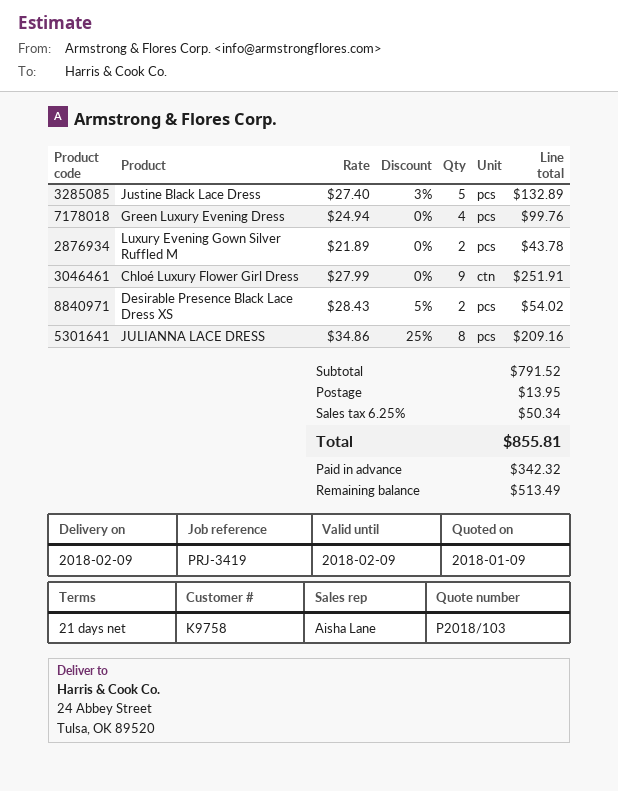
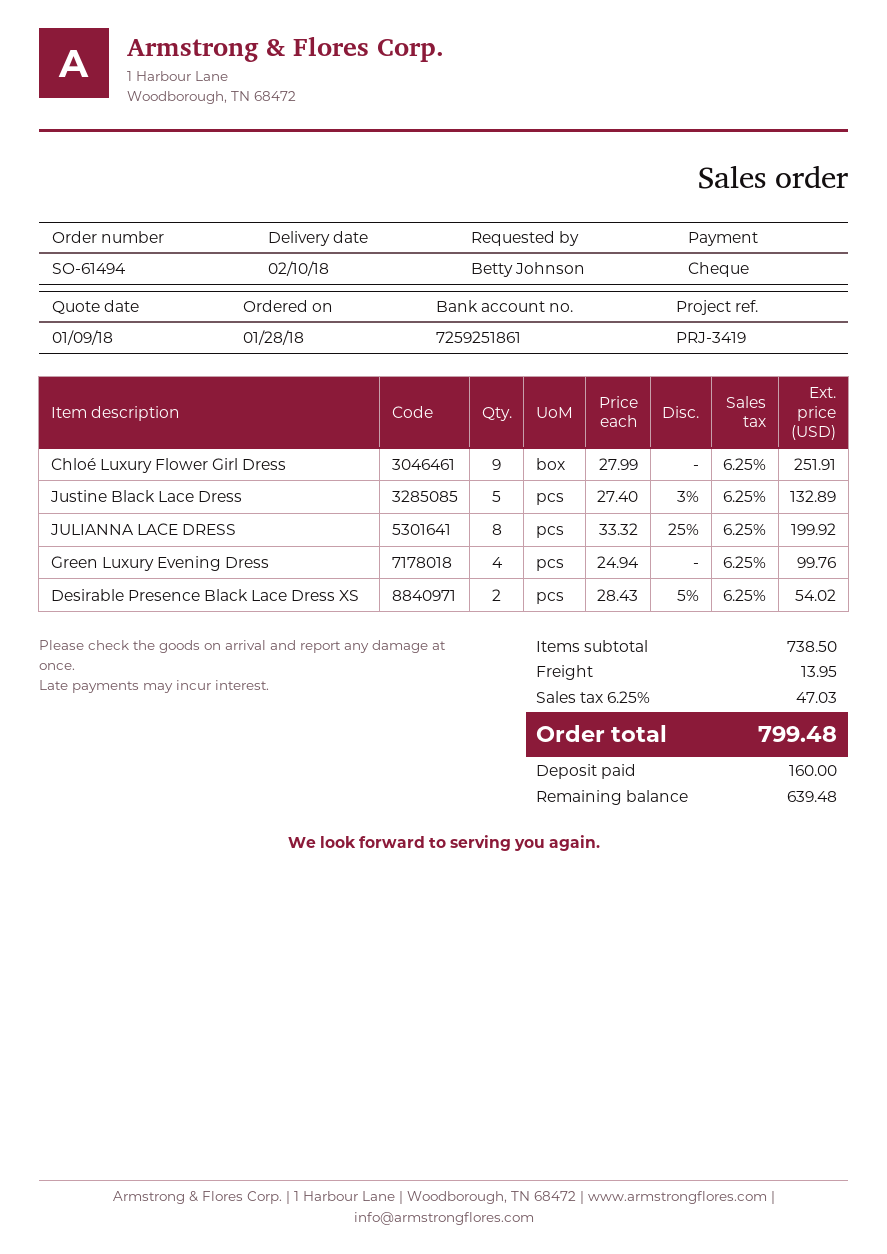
delivery date: 2018-02-09 -> 2018-02-10
Luxury Evening Gown Silver Ruffled M: 2 x 21.89 = 43.78 -> none
JULIANNA LACE DRESS: 8 x 34.86 - 25% = 209.16 -> 8 x 33.32 - 25% = 199.92
subtotal: 791.52 -> 738.50
tax: 6.25% = 50.34 -> 6.25% = 47.03
total: 855.81 -> 799.48
deposit: 342.32 -> 160.00
balance: 513.49 -> 639.48

